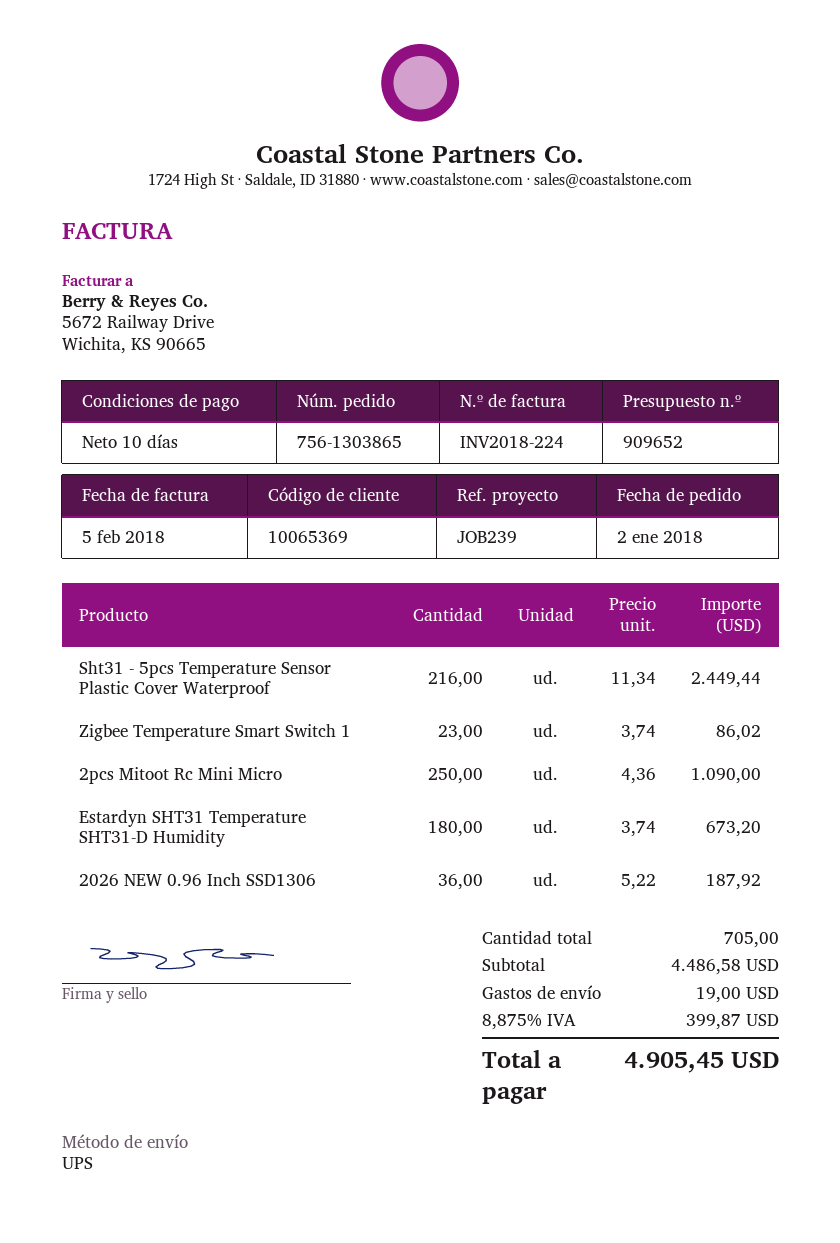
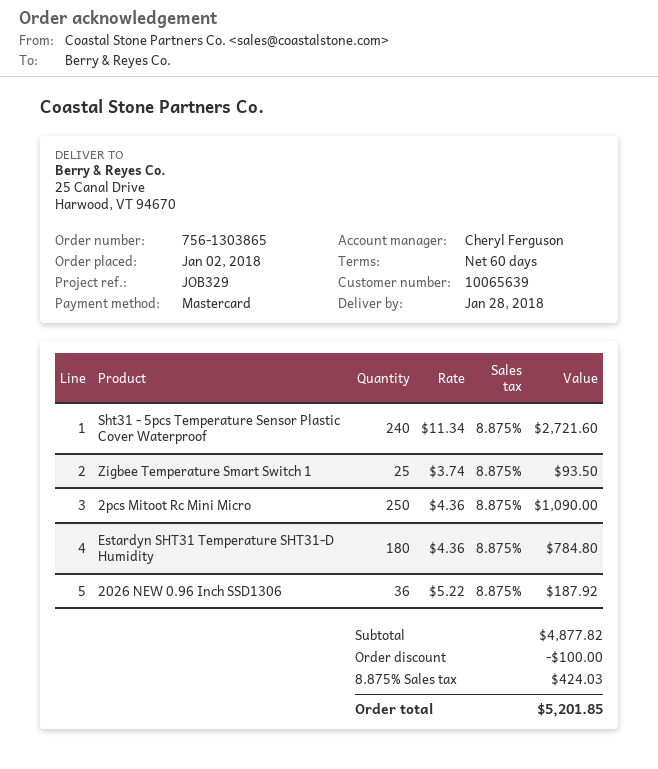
payment terms: 10 days -> 60 days
customer number: 10065369 -> 10065639
reference: JOB239 -> JOB329
Sht31 - 5pcs Temperature Sensor Plastic Cover Waterproof: 216 x 11.34 = 2449.44 -> 240 x 11.34 = 2721.60
Zigbee Temperature Smart Switch 1: 23 x 3.74 = 86.02 -> 25 x 3.74 = 93.50
Estardyn SHT31 Temperature SHT31-D Humidity: 180 x 3.74 = 673.20 -> 180 x 4.36 = 784.80
subtotal: 4486.58 -> 4877.82
discount: none -> 100.00
shipping: 19.00 -> none
tax: 8.875% = 399.87 -> 8.875% = 424.03
total: 4905.45 -> 5201.85

